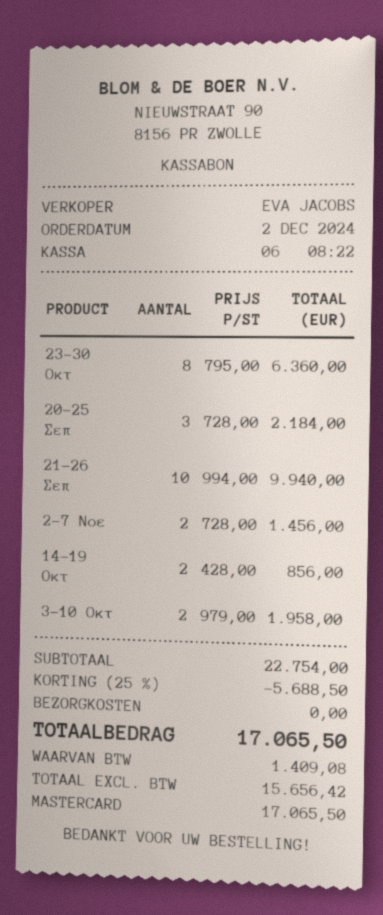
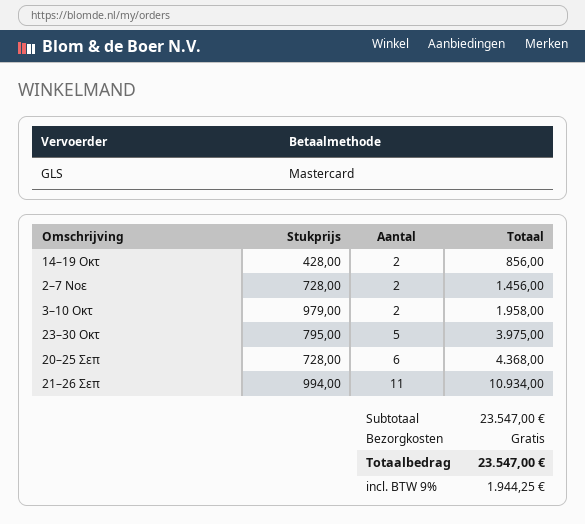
23–30 Οκτ: 8 x 795.00 = 6360.00 -> 5 x 795.00 = 3975.00
20–25 Σεπ: 3 x 728.00 = 2184.00 -> 6 x 728.00 = 4368.00
21–26 Σεπ: 10 x 994.00 = 9940.00 -> 11 x 994.00 = 10934.00
subtotal: 22754.00 -> 23547.00
discount: 25% = 5688.50 -> none
tax: 1409.08 -> 1944.25
total: 17065.50 -> 23547.00

